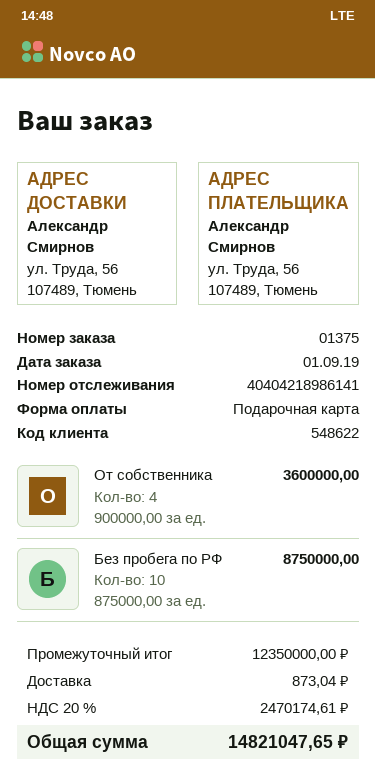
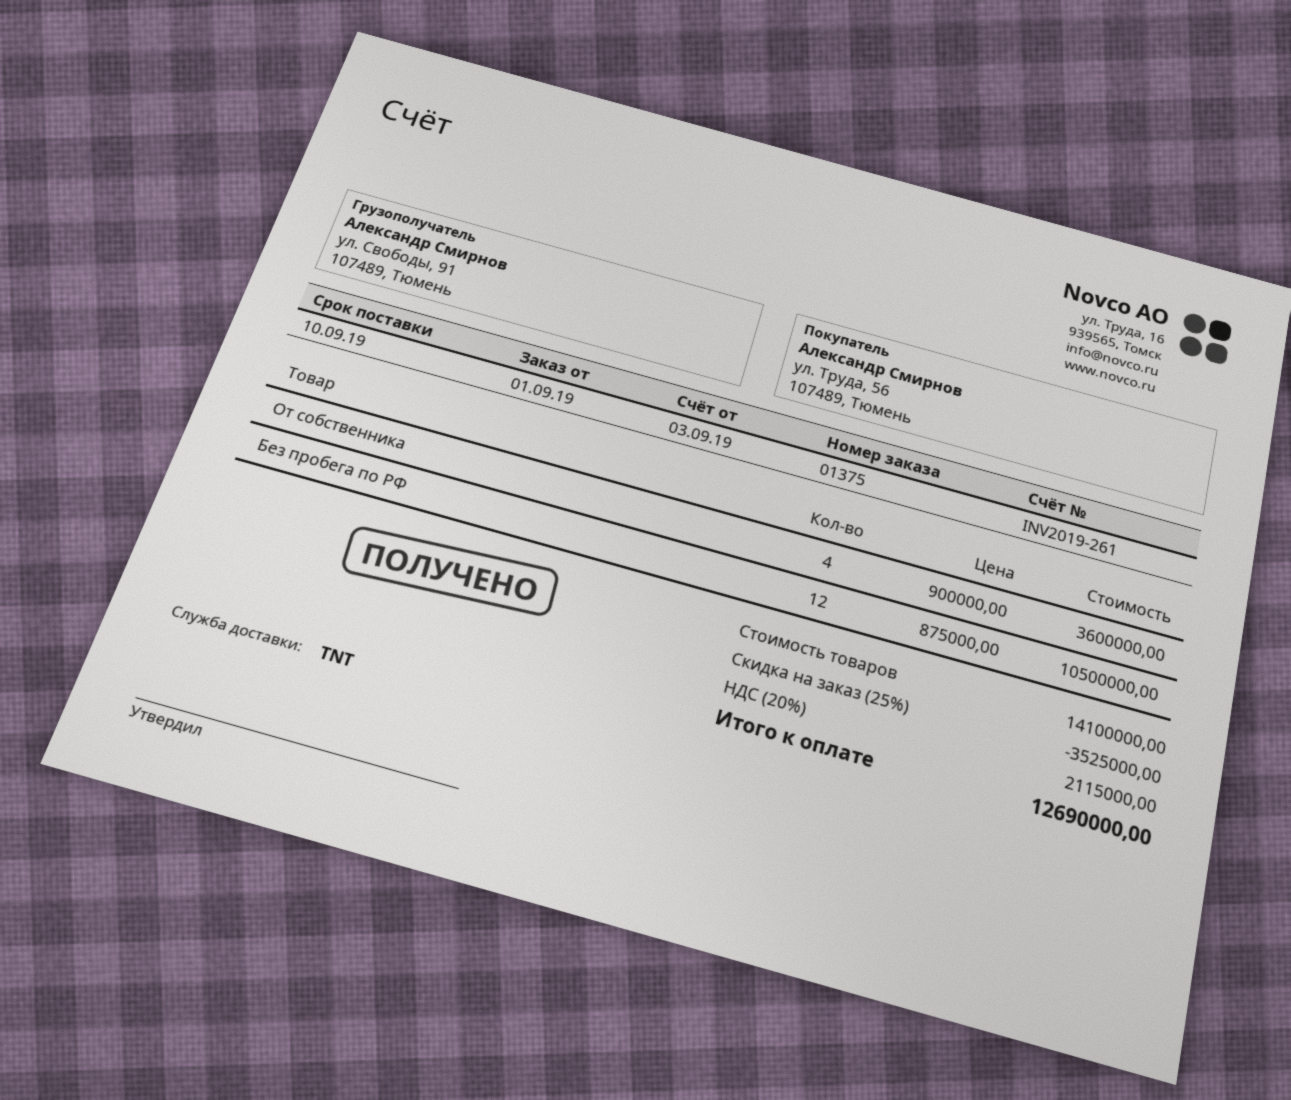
ship to: ул. Труда, 56, 107489, Тюмень -> ул. Свободы, 91, 107489, Тюмень
Без пробега по РФ: 10 x 875000.00 = 8750000.00 -> 12 x 875000.00 = 10500000.00
subtotal: 12350000.00 -> 14100000.00
discount: none -> 25% = 3525000.00
shipping: 873.04 -> none
tax: 20% = 2470174.61 -> 20% = 2115000.00
total: 14821047.65 -> 12690000.00

